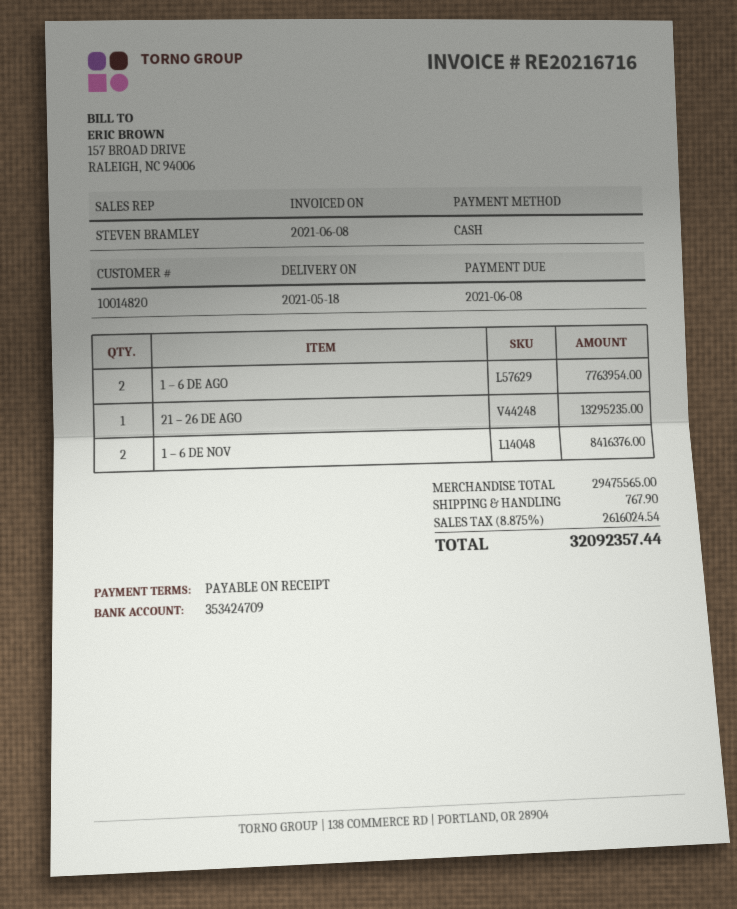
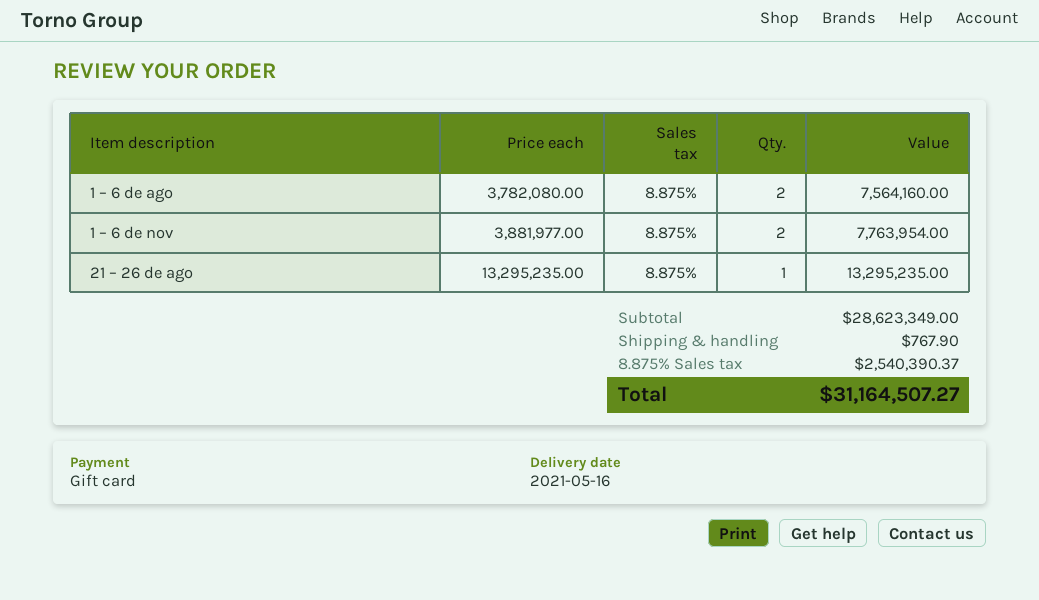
delivery date: 2021-05-18 -> 2021-05-16
payment method: cash -> gift card
1 – 6 DE AGO: 2 for 7763954.00 -> 2 for 7564160.00
1 – 6 DE NOV: 2 for 8416376.00 -> 2 for 7763954.00
subtotal: 29475565.00 -> 28623349.00
tax: 8.875% = 2616024.54 -> 8.875% = 2540390.37
total: 32092357.44 -> 31164507.27

